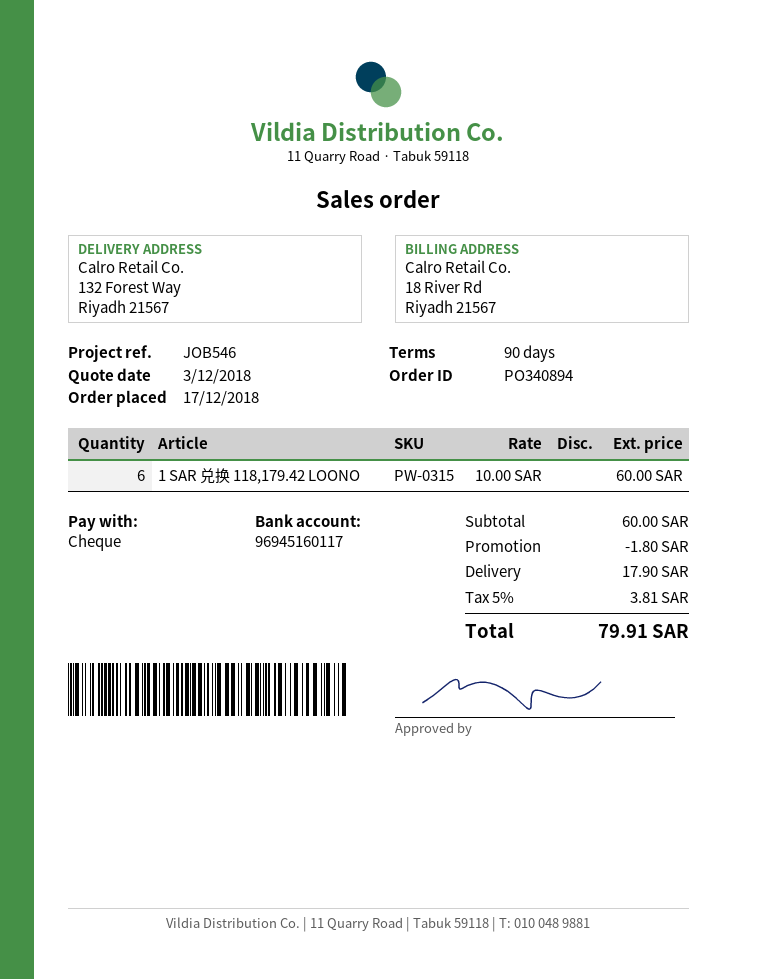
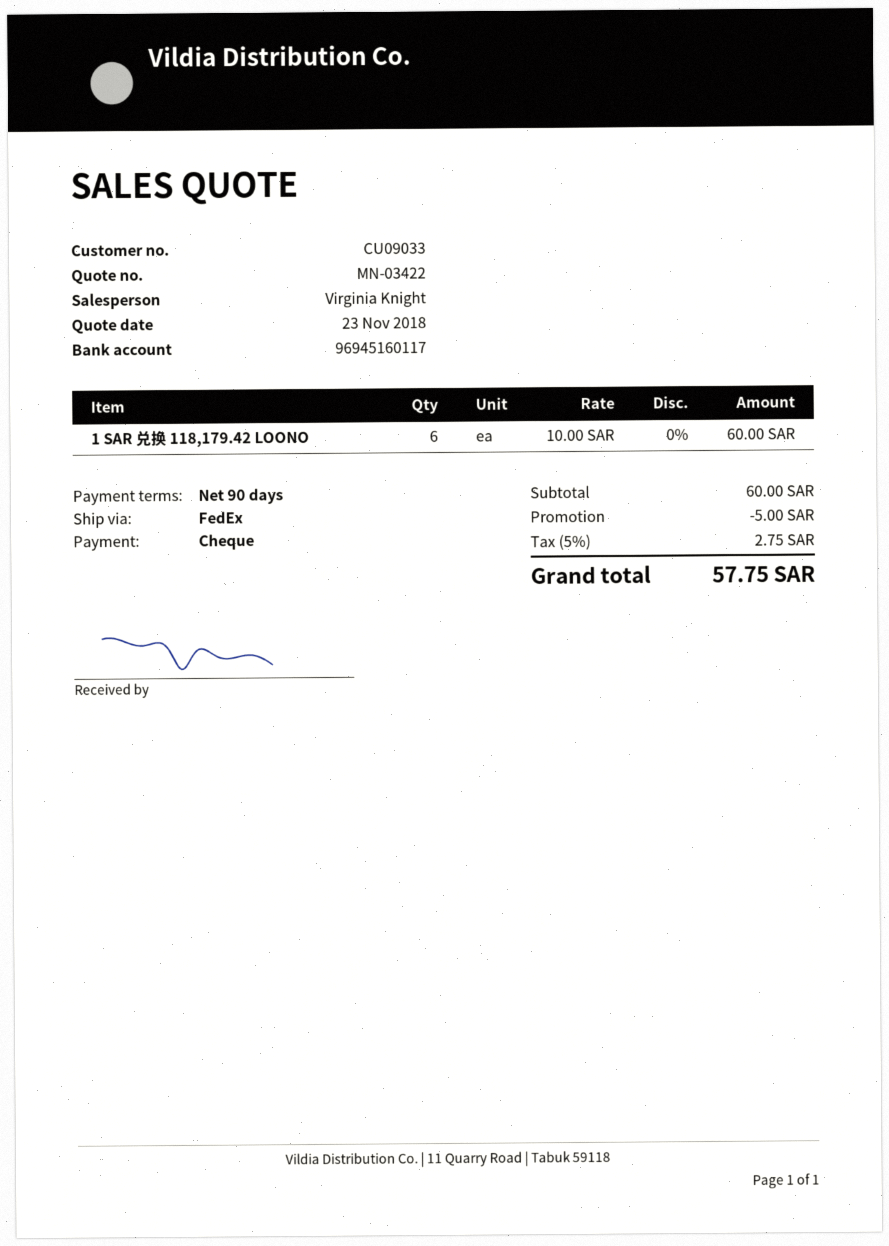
quote date: 2018-12-03 -> 2018-11-23
discount: 1.80 -> 5.00
shipping: 17.90 -> none
tax: 5% = 3.81 -> 5% = 2.75
total: 79.91 -> 57.75

